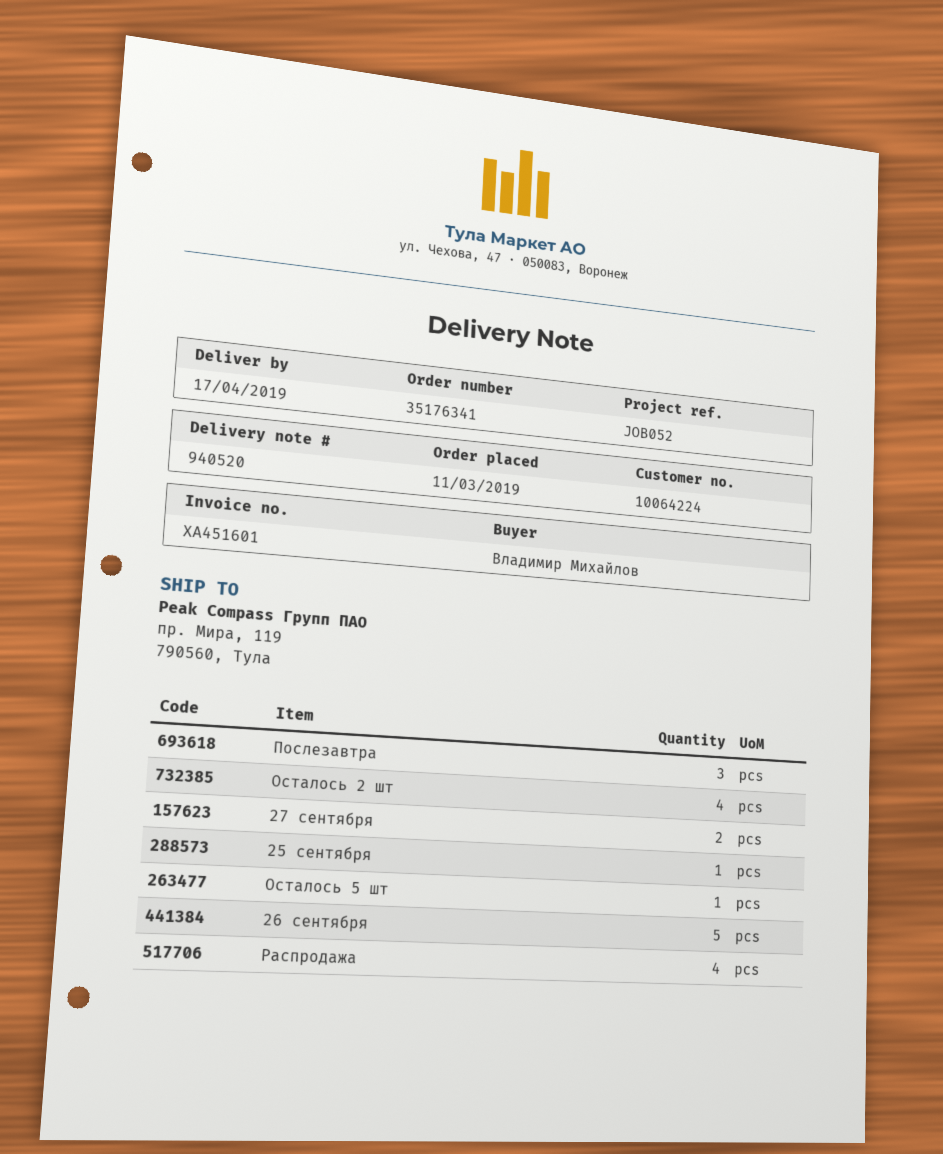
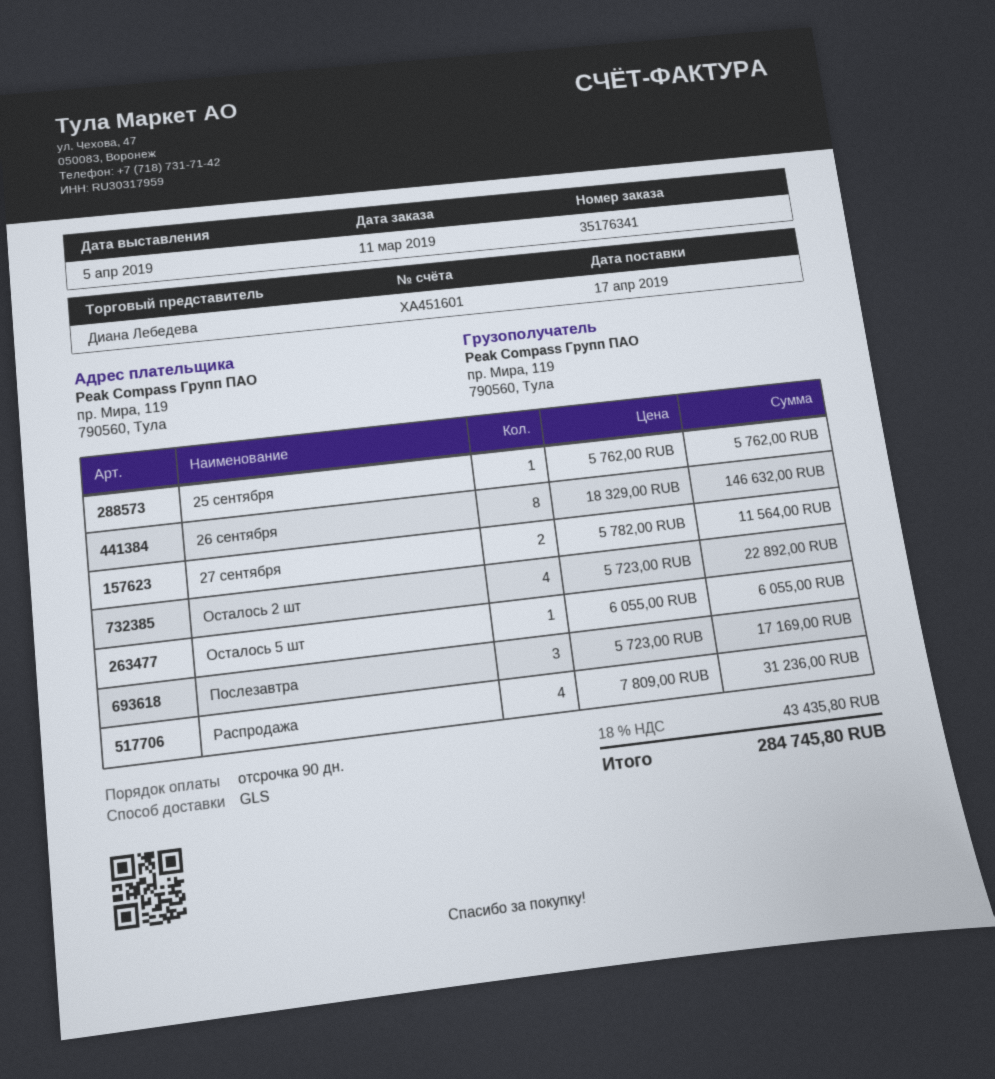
26 сентября: 5 -> 8

